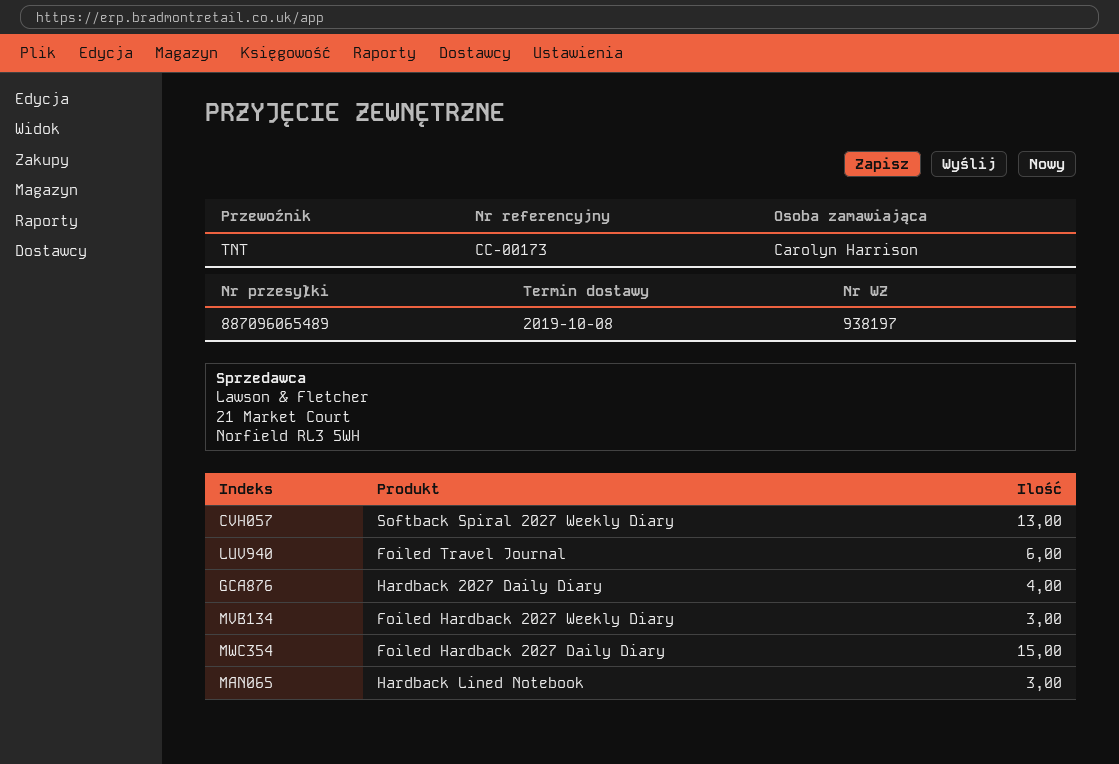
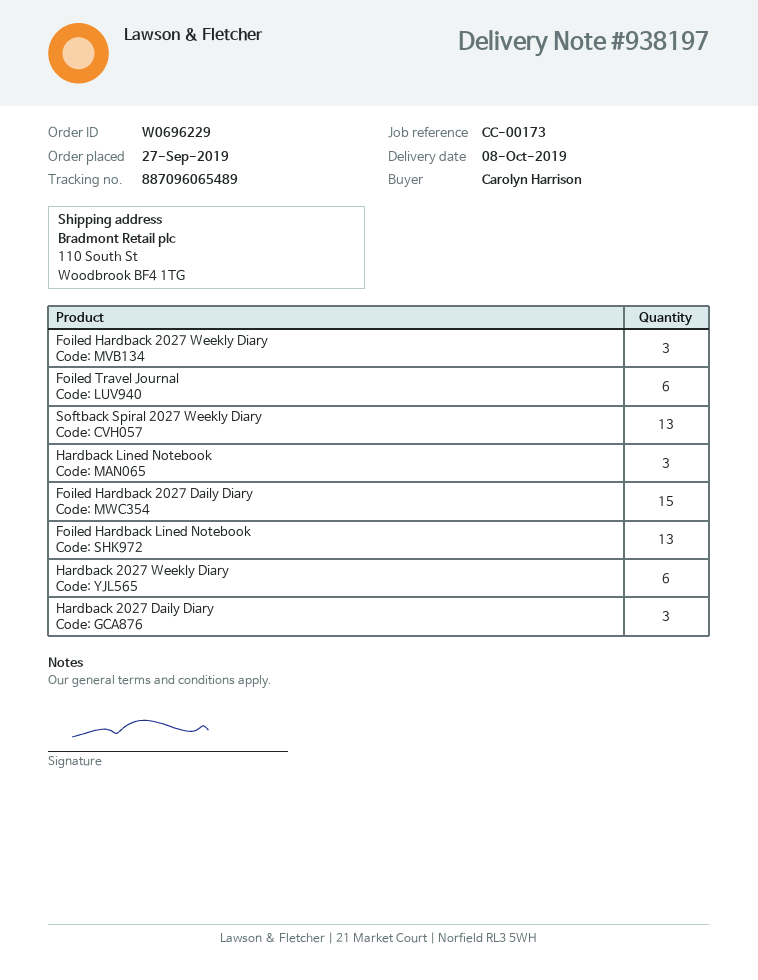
Hardback 2027 Daily Diary: 4 -> 3
Foiled Hardback Lined Notebook: none -> 13
Hardback 2027 Weekly Diary: none -> 6

